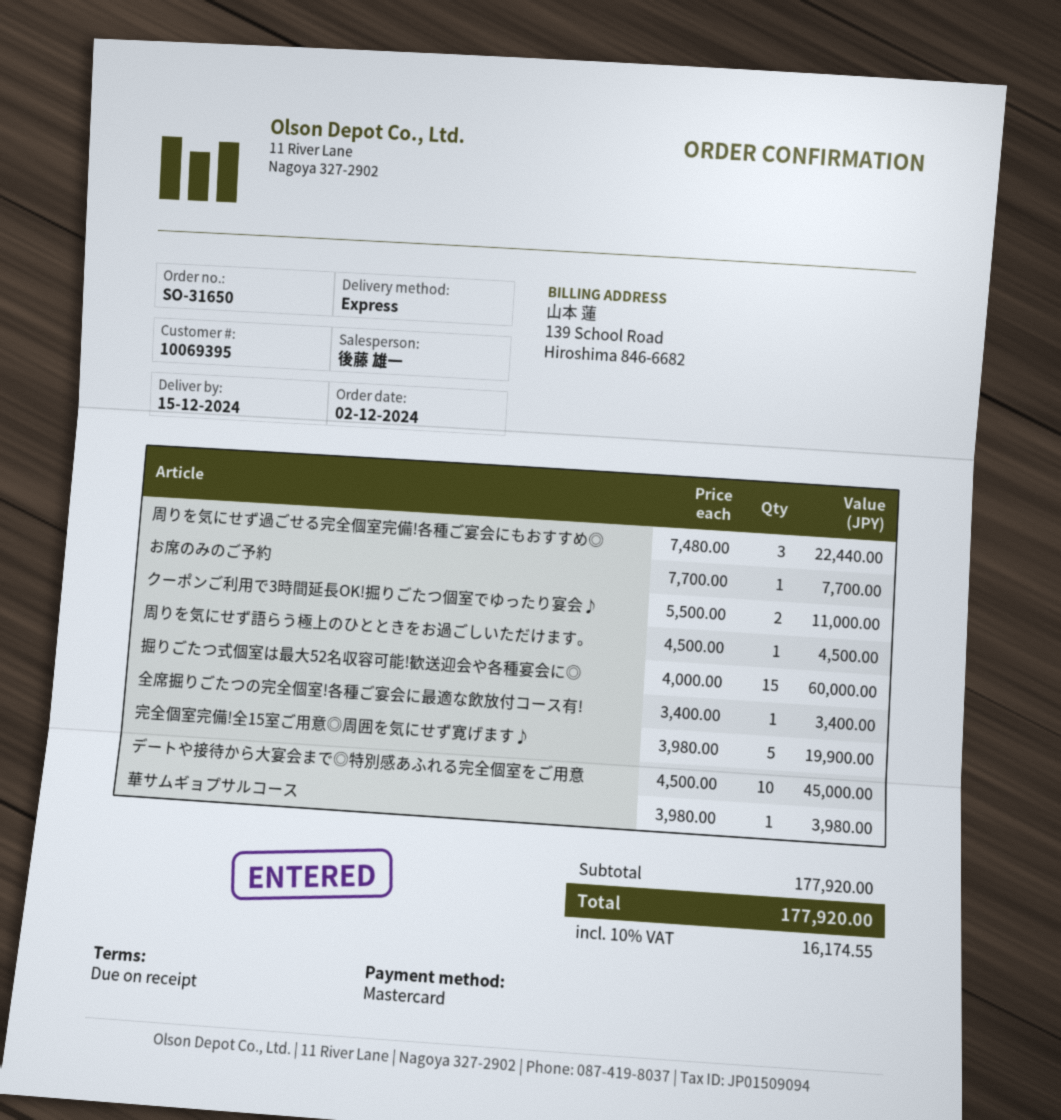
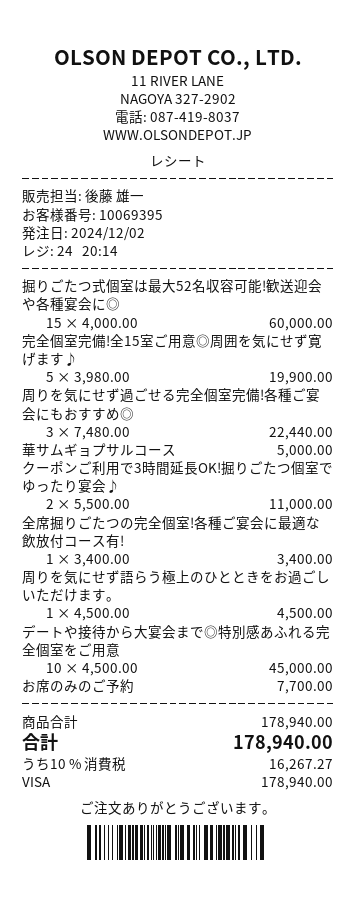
payment method: Mastercard -> Visa
華サムギョプサルコース: 1 x 3980.00 = 3980.00 -> 1 x 5000.00 = 5000.00
subtotal: 177920.00 -> 178940.00
tax: 10% = 16174.55 -> 10% = 16267.27
total: 177920.00 -> 178940.00

